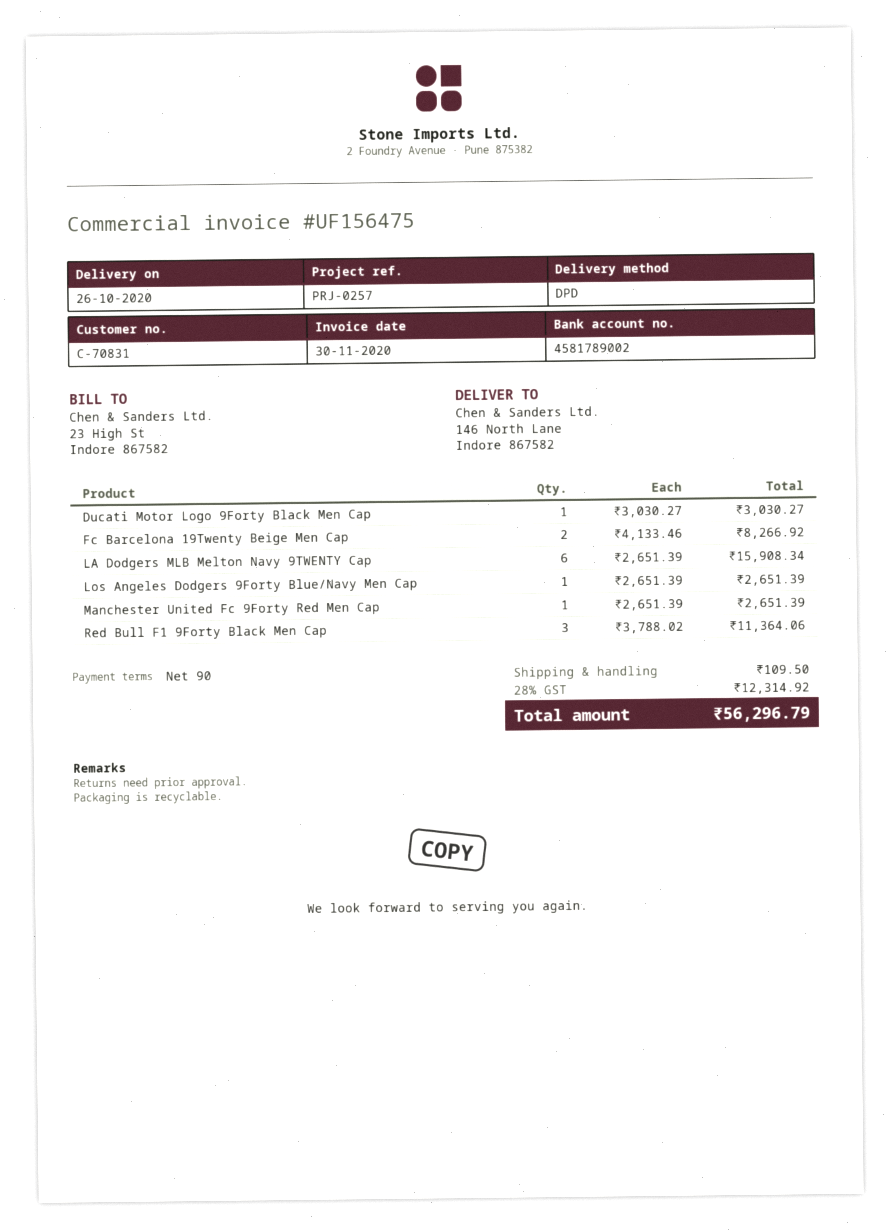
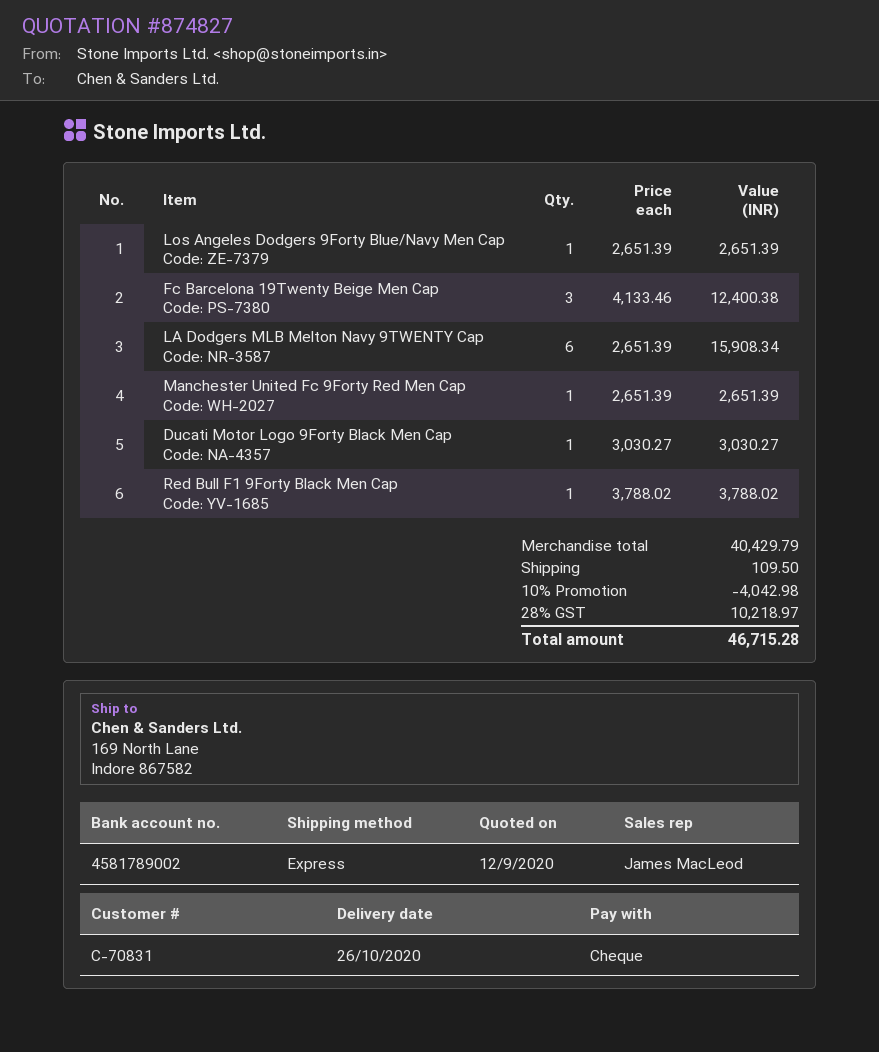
shipping method: DPD -> express
ship to: 146 North Lane, Indore 867582 -> 169 North Lane, Indore 867582
Fc Barcelona 19Twenty Beige Men Cap: 2 x 4133.46 = 8266.92 -> 3 x 4133.46 = 12400.38
Red Bull F1 9Forty Black Men Cap: 3 x 3788.02 = 11364.06 -> 1 x 3788.02 = 3788.02
discount: none -> 10% = 4042.98
tax: 28% = 12314.92 -> 28% = 10218.97
total: 56296.79 -> 46715.28

